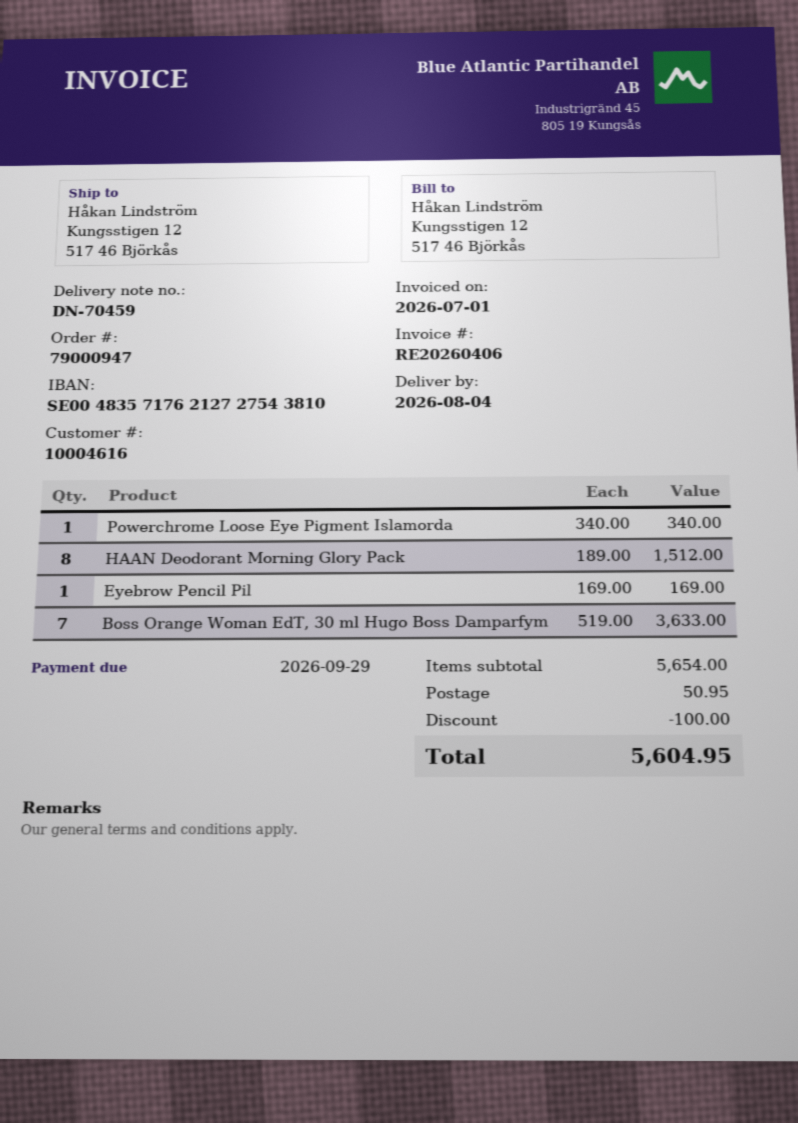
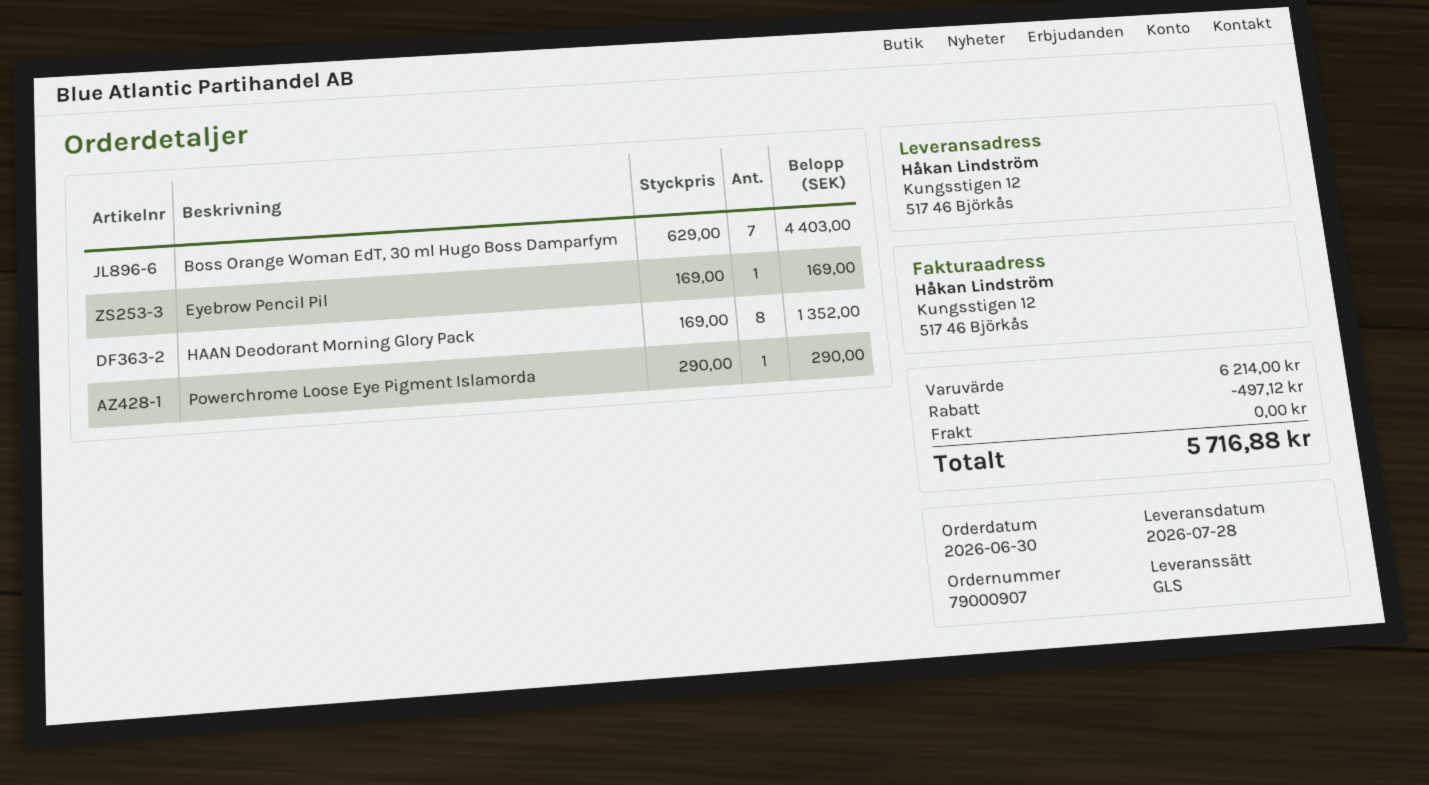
order number: 79000947 -> 79000907
delivery date: 2026-08-04 -> 2026-07-28
Powerchrome Loose Eye Pigment Islamorda: 1 x 340.00 = 340.00 -> 1 x 290.00 = 290.00
HAAN Deodorant Morning Glory Pack: 8 x 189.00 = 1512.00 -> 8 x 169.00 = 1352.00
Boss Orange Woman EdT, 30 ml Hugo Boss Damparfym: 7 x 519.00 = 3633.00 -> 7 x 629.00 = 4403.00
subtotal: 5654.00 -> 6214.00
discount: 100.00 -> 497.12
shipping: 50.95 -> 0.00
total: 5604.95 -> 5716.88

